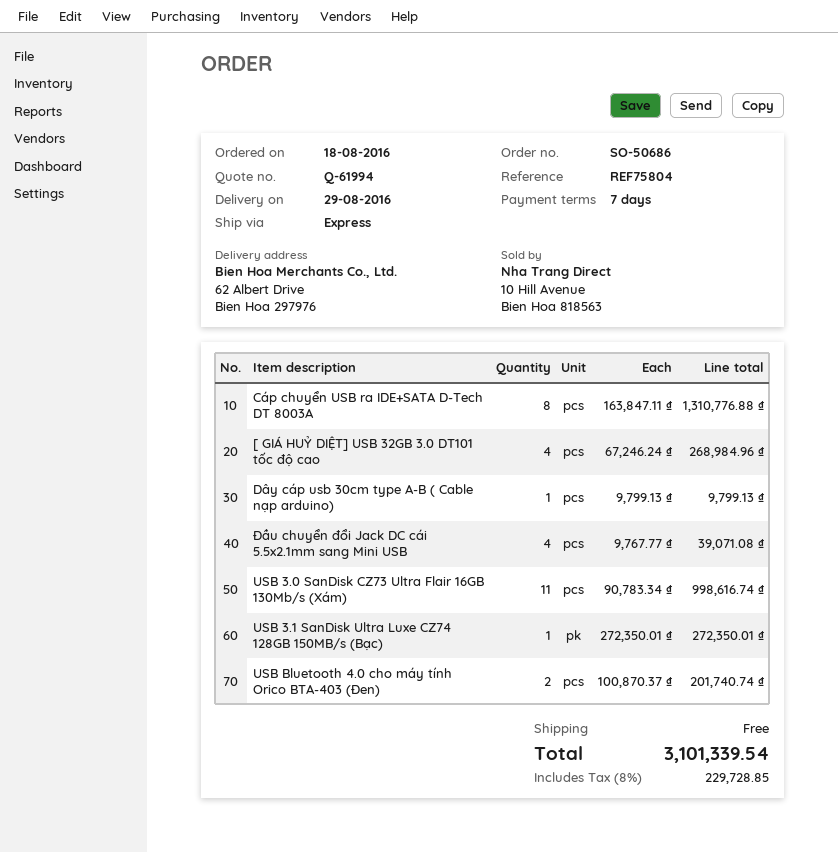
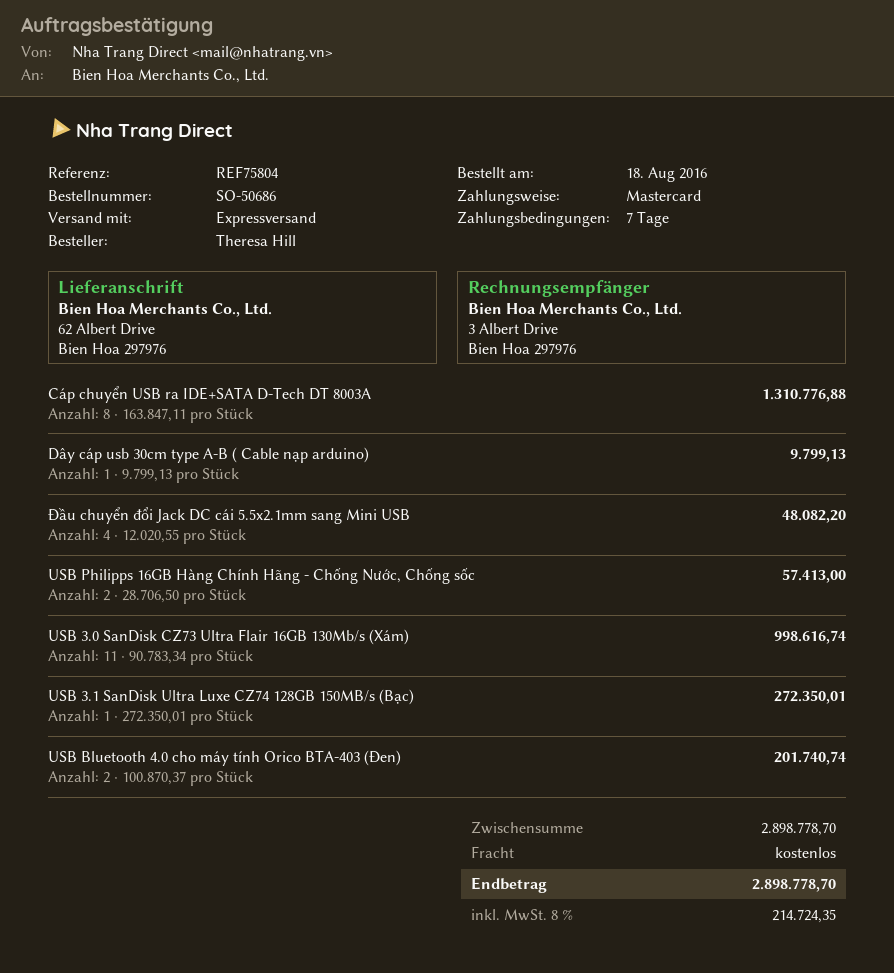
[ GIÁ HUỶ DIỆT] USB 32GB 3.0 DT101 tốc độ cao: 4 x 67246.24 = 268984.96 -> none
Đầu chuyển đổi Jack DC cái 5.5x2.1mm sang Mini USB: 4 x 9767.77 = 39071.08 -> 4 x 12020.55 = 48082.20
USB Philipps 16GB Hàng Chính Hãng - Chống Nước, Chống sốc: none -> 2 x 28706.50 = 57413.00
tax: 8% = 229728.85 -> 8% = 214724.35
total: 3101339.54 -> 2898778.70

